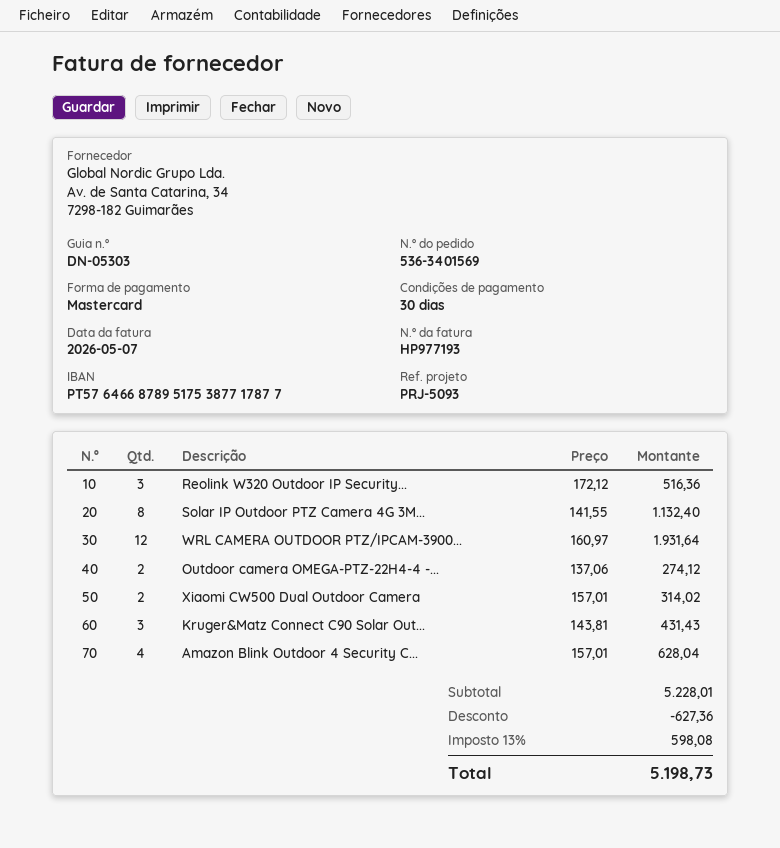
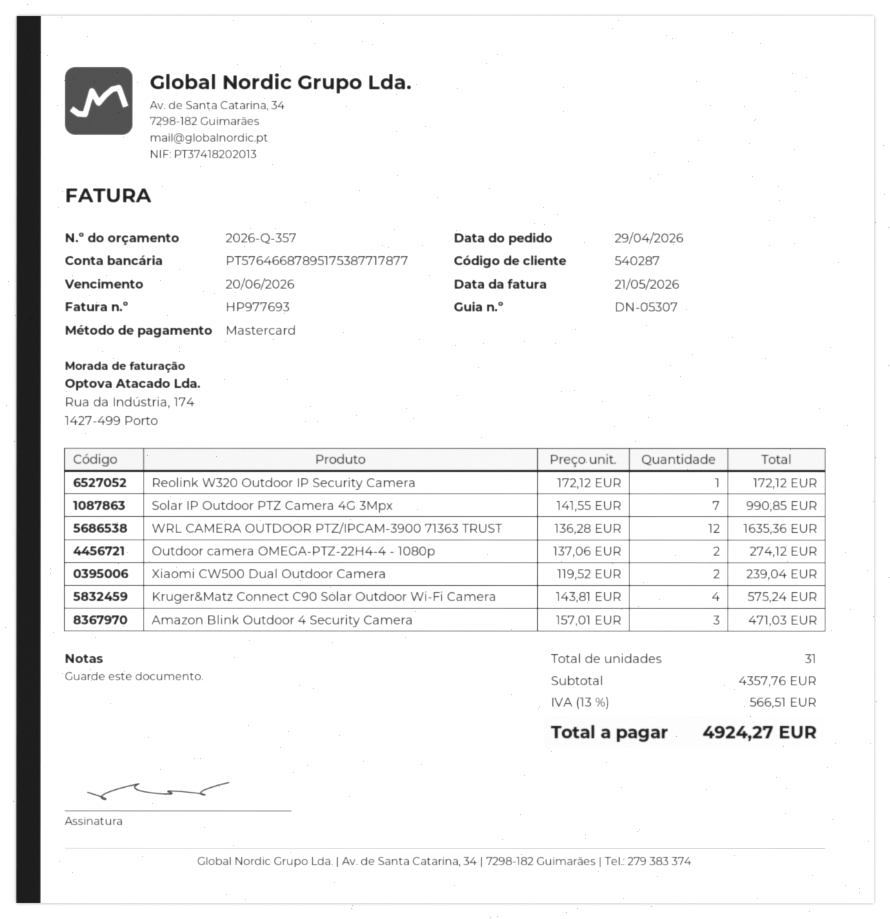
delivery note number: DN-05303 -> DN-05307
invoice number: HP977193 -> HP977693
invoice date: 2026-05-07 -> 2026-05-21
Reolink W320 Outdoor IP Security...: 3 x 172.12 = 516.36 -> 1 x 172.12 = 172.12
Solar IP Outdoor PTZ Camera 4G 3M...: 8 x 141.55 = 1132.40 -> 7 x 141.55 = 990.85
WRL CAMERA OUTDOOR PTZ/IPCAM-3900...: 12 x 160.97 = 1931.64 -> 12 x 136.28 = 1635.36
Xiaomi CW500 Dual Outdoor Camera: 2 x 157.01 = 314.02 -> 2 x 119.52 = 239.04
Kruger&Matz Connect C90 Solar Out...: 3 x 143.81 = 431.43 -> 4 x 143.81 = 575.24
Amazon Blink Outdoor 4 Security C...: 4 x 157.01 = 628.04 -> 3 x 157.01 = 471.03
subtotal: 5228.01 -> 4357.76
discount: 627.36 -> none
tax: 13% = 598.08 -> 13% = 566.51
total: 5198.73 -> 4924.27

